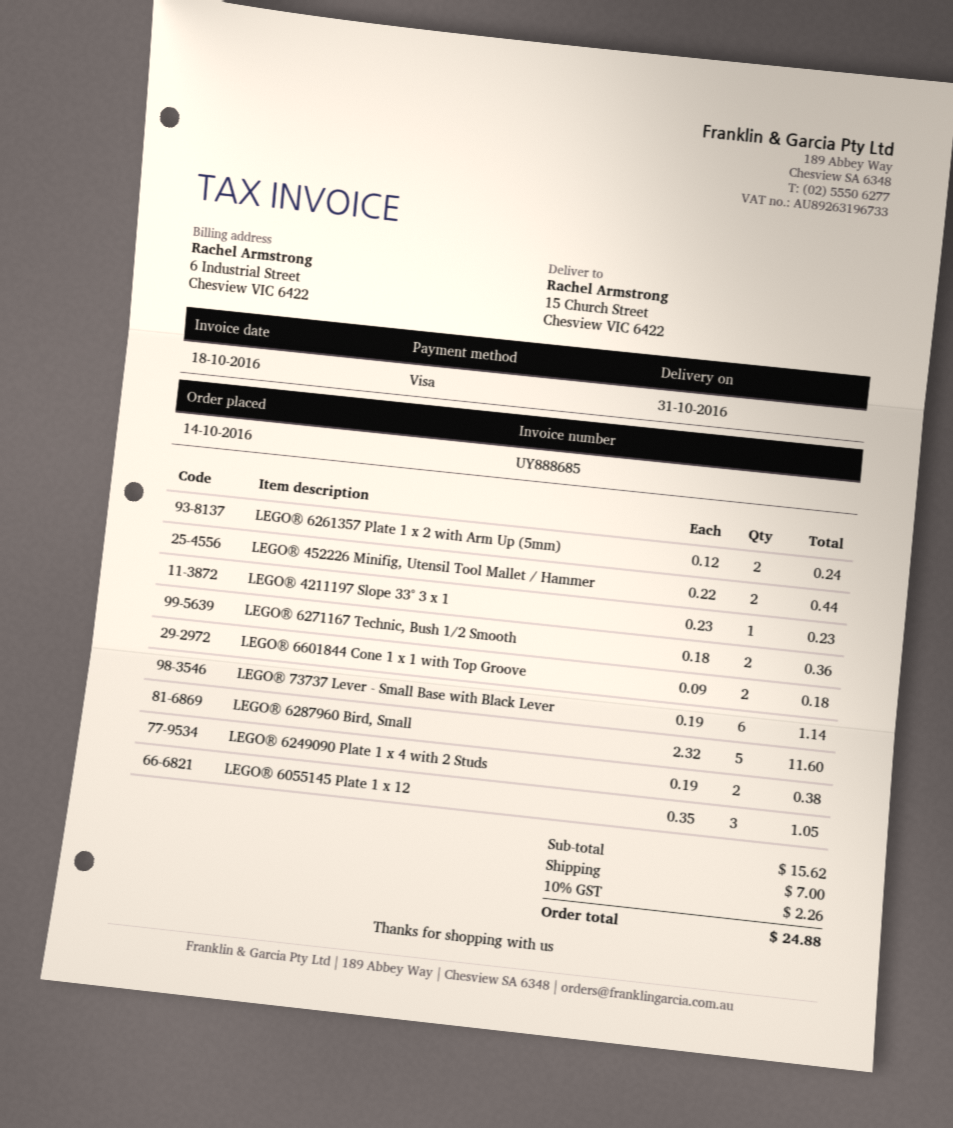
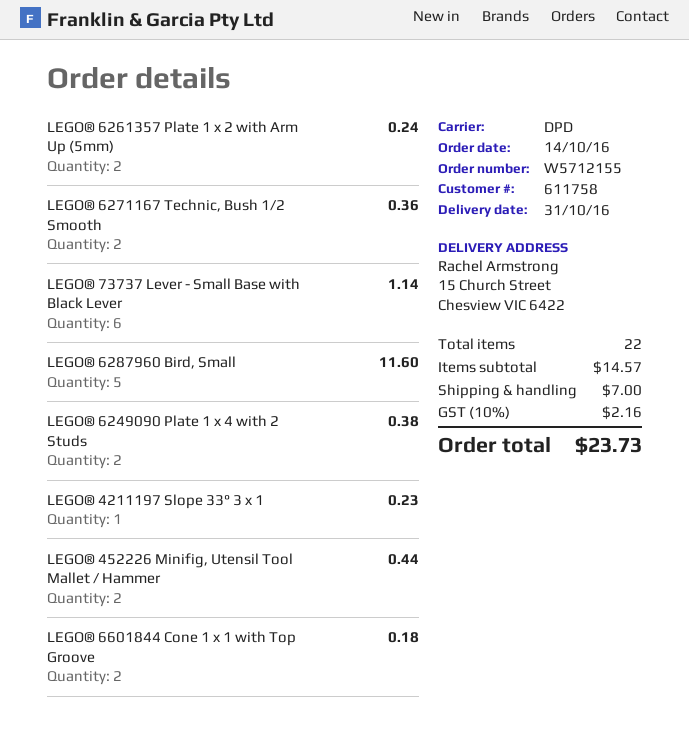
LEGO® 6055145 Plate 1 x 12: 3 for 1.05 -> none
subtotal: 15.62 -> 14.57
tax: 10% = 2.26 -> 10% = 2.16
total: 24.88 -> 23.73

